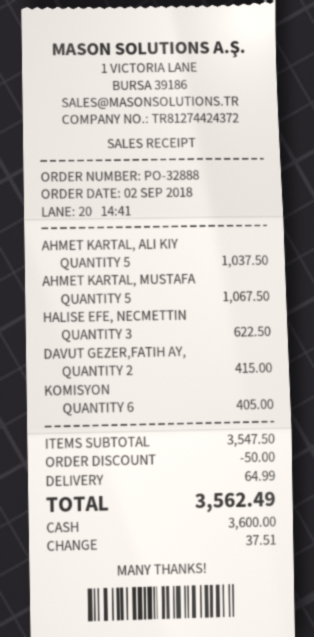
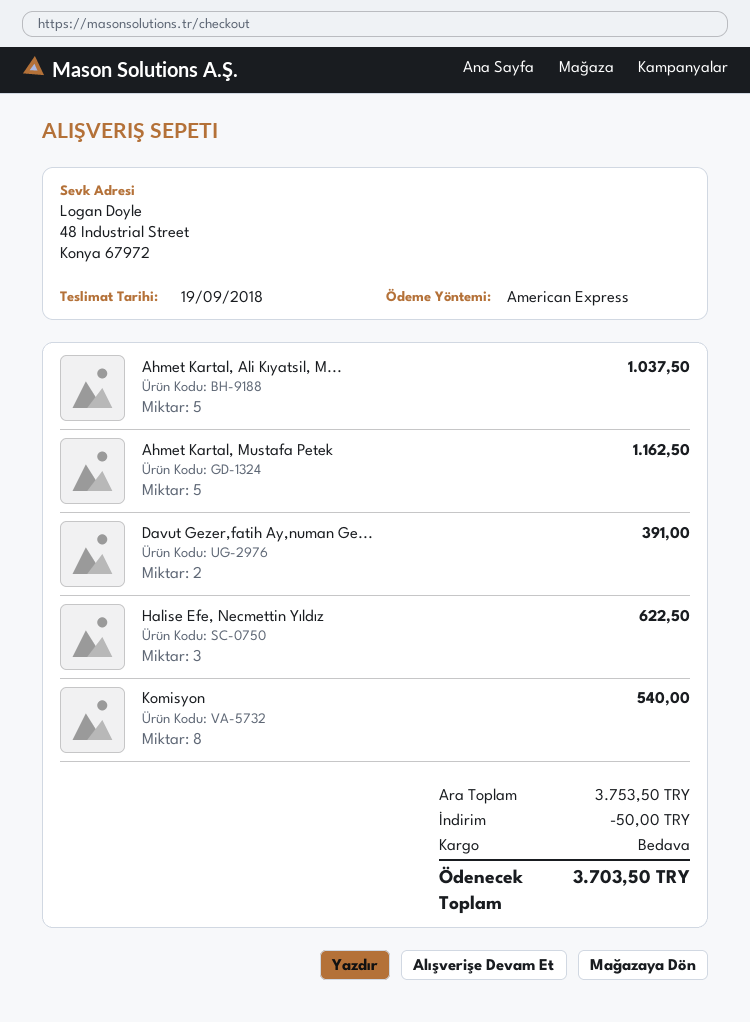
payment method: cash -> American Express
AHMET KARTAL, MUSTAFA: 5 for 1067.50 -> 5 for 1162.50
DAVUT GEZER,FATIH AY,: 2 for 415.00 -> 2 for 391.00
KOMISYON: 6 for 405.00 -> 8 for 540.00
subtotal: 3547.50 -> 3753.50
shipping: 64.99 -> 0.00
total: 3562.49 -> 3703.50

